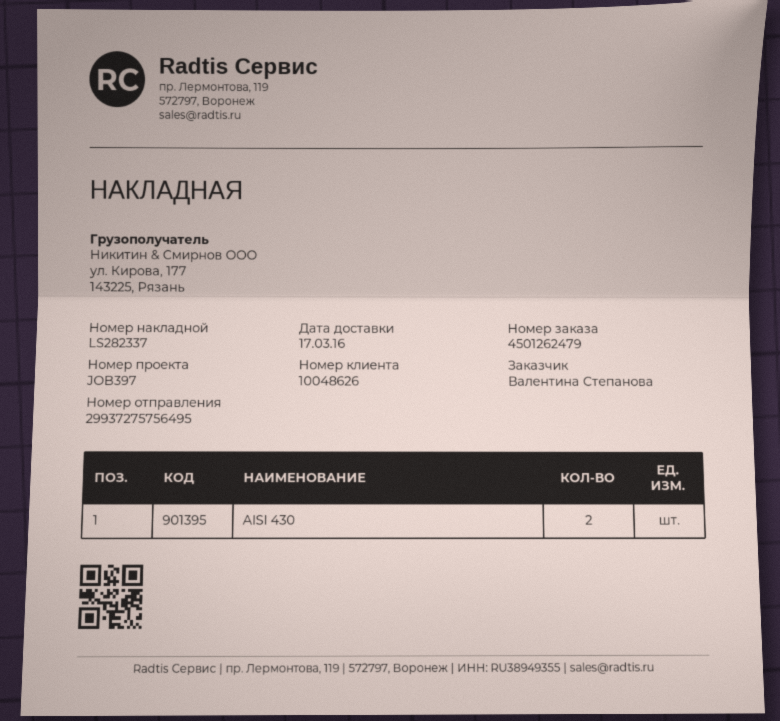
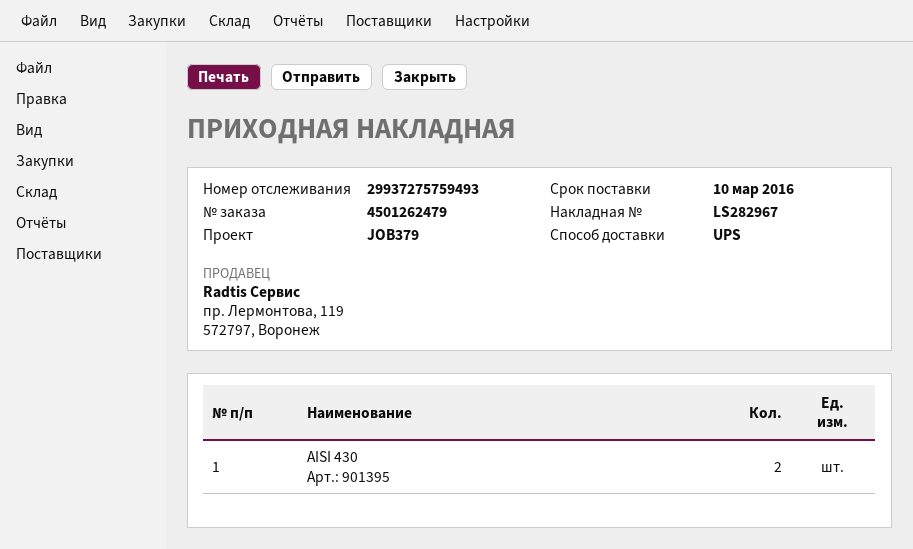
delivery note number: LS282337 -> LS282967
delivery date: 2016-03-17 -> 2016-03-10
reference: JOB397 -> JOB379
tracking number: 29937275756495 -> 29937275759493

